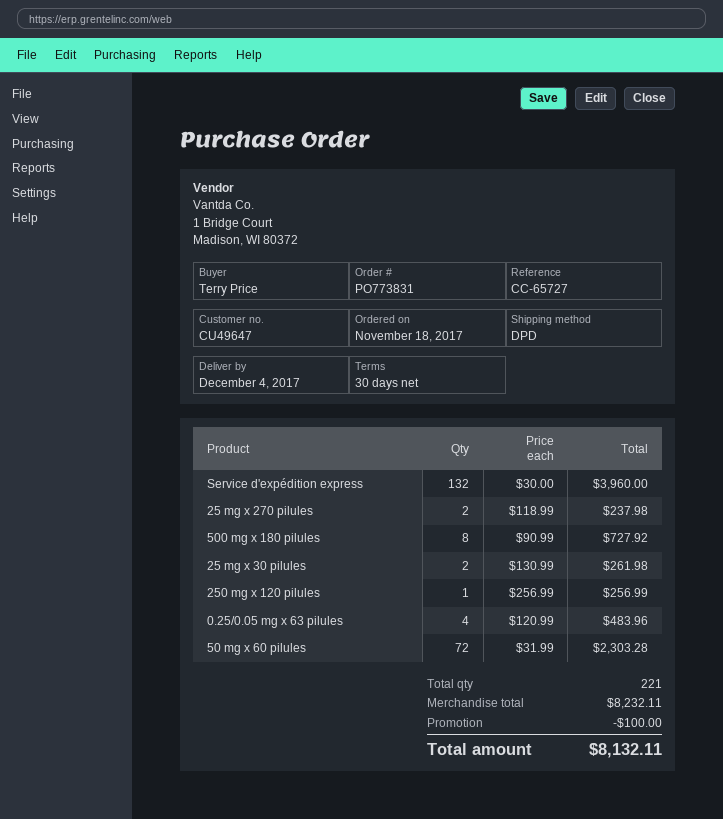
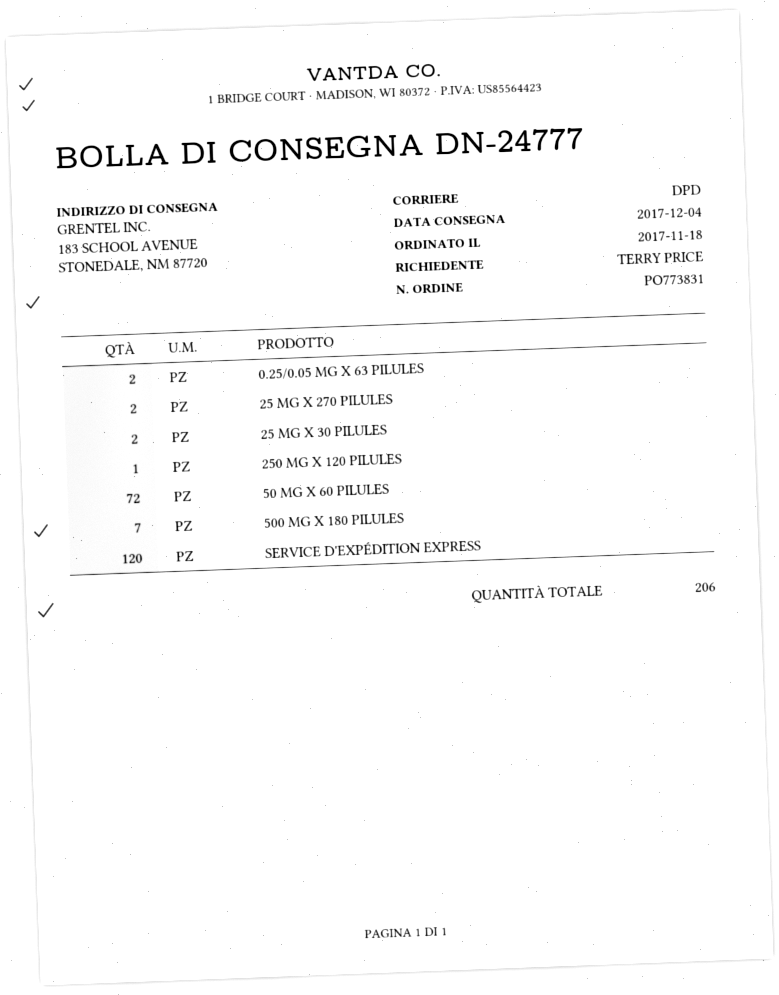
Service d'expédition express: 132 -> 120
500 mg x 180 pilules: 8 -> 7
0.25/0.05 mg x 63 pilules: 4 -> 2
total quantity: 221 -> 206

